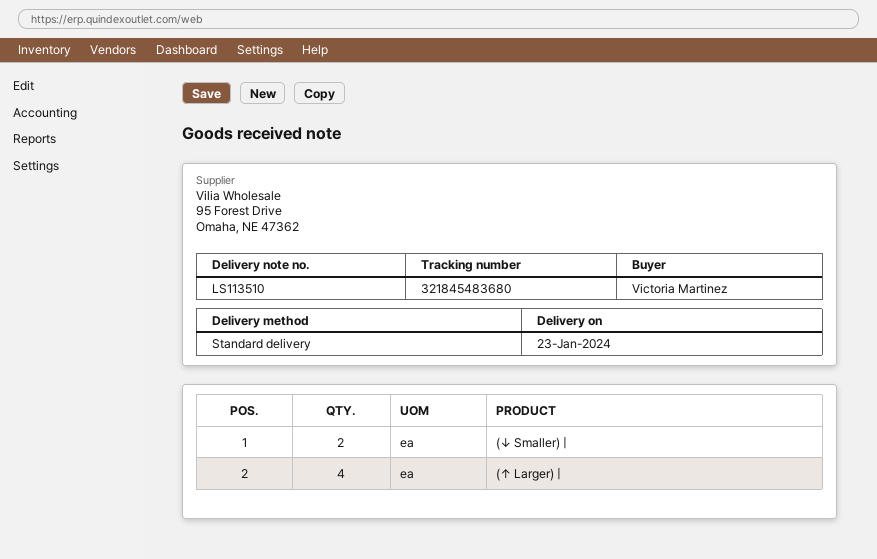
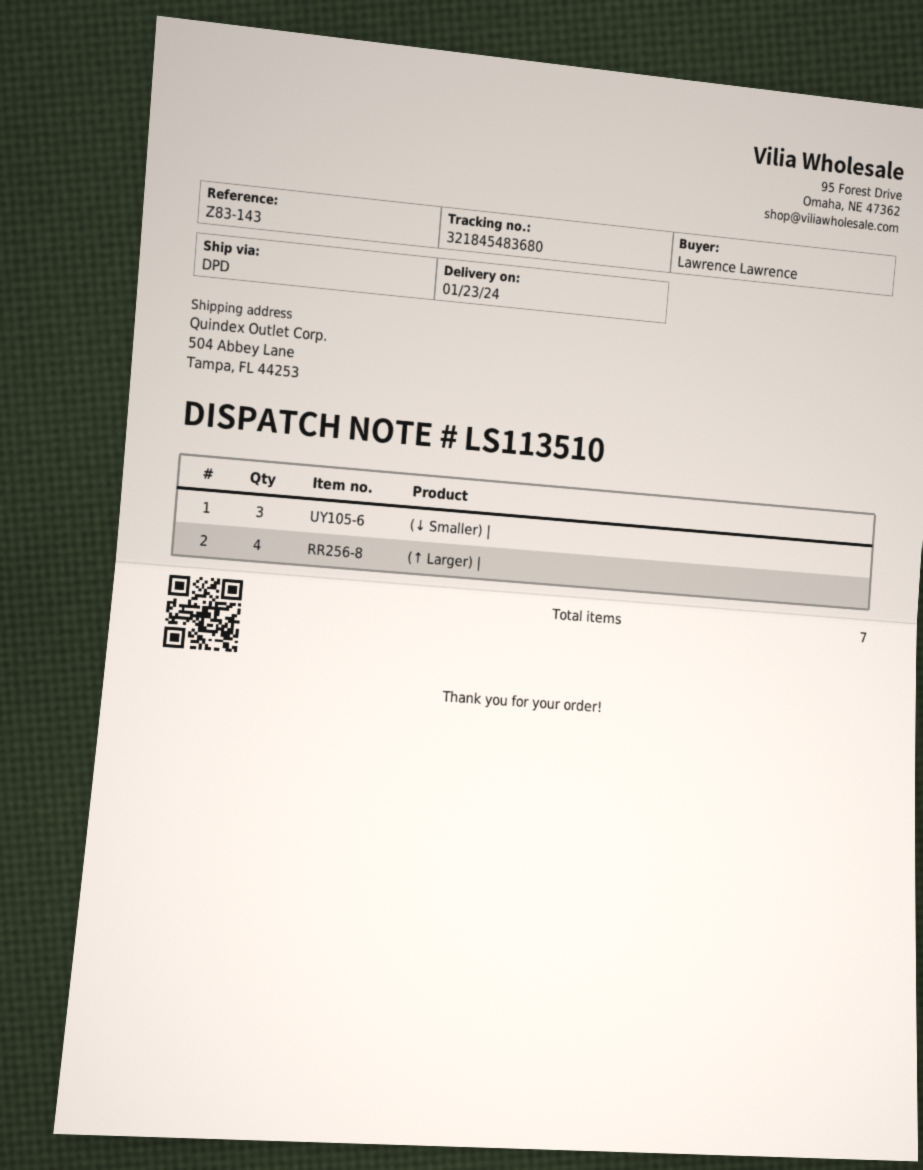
ordered by: Victoria Martinez -> Lawrence Lawrence
shipping method: standard -> DPD
(↓ Smaller) |: 2 -> 3

